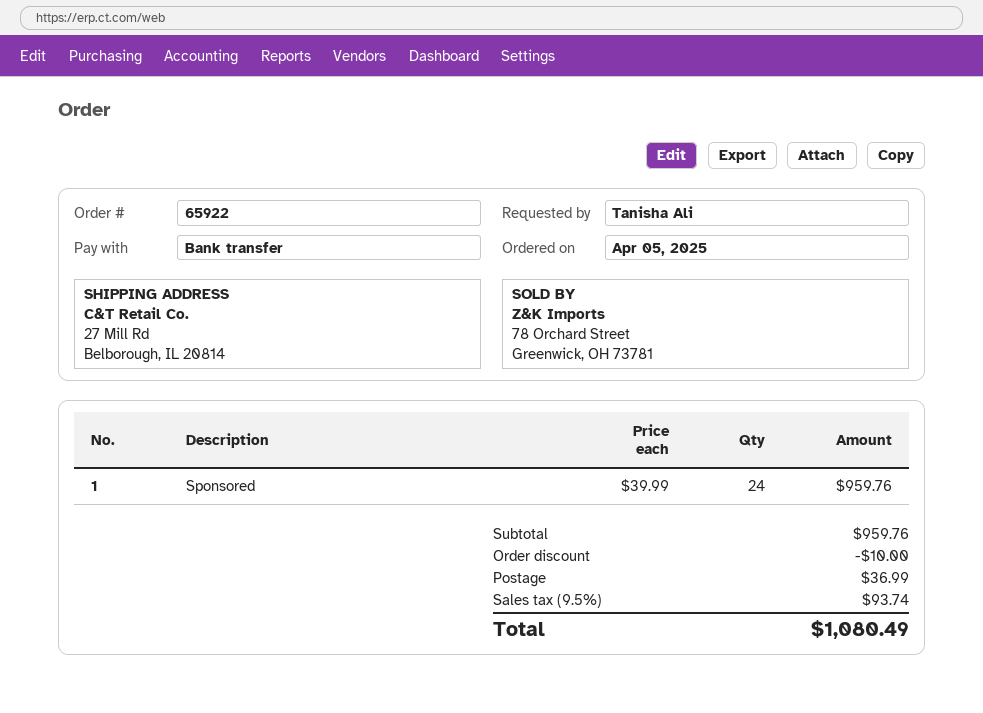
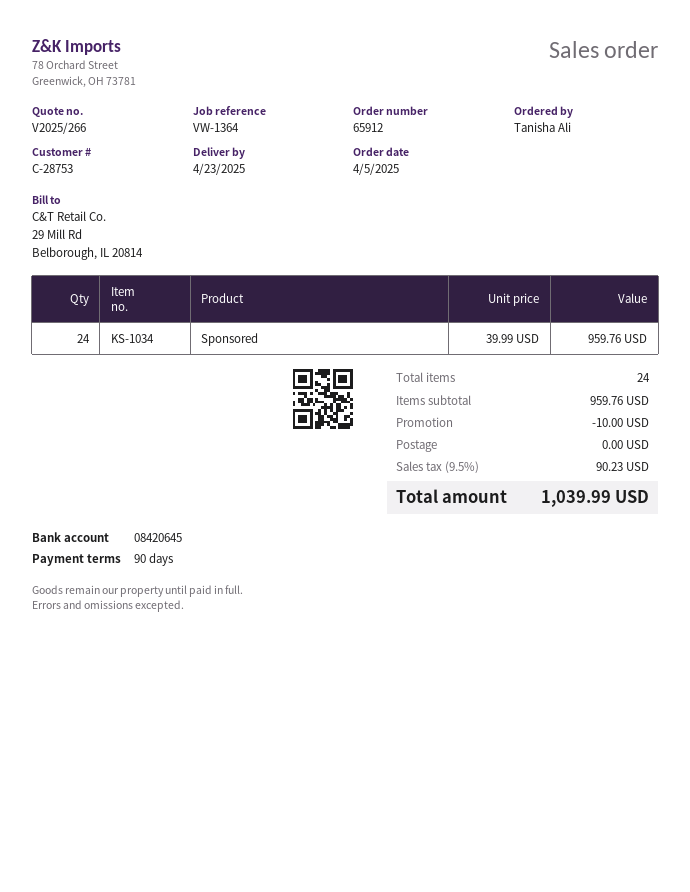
order number: 65922 -> 65912
shipping: 36.99 -> 0.00
tax: 9.5% = 93.74 -> 9.5% = 90.23
total: 1080.49 -> 1039.99

